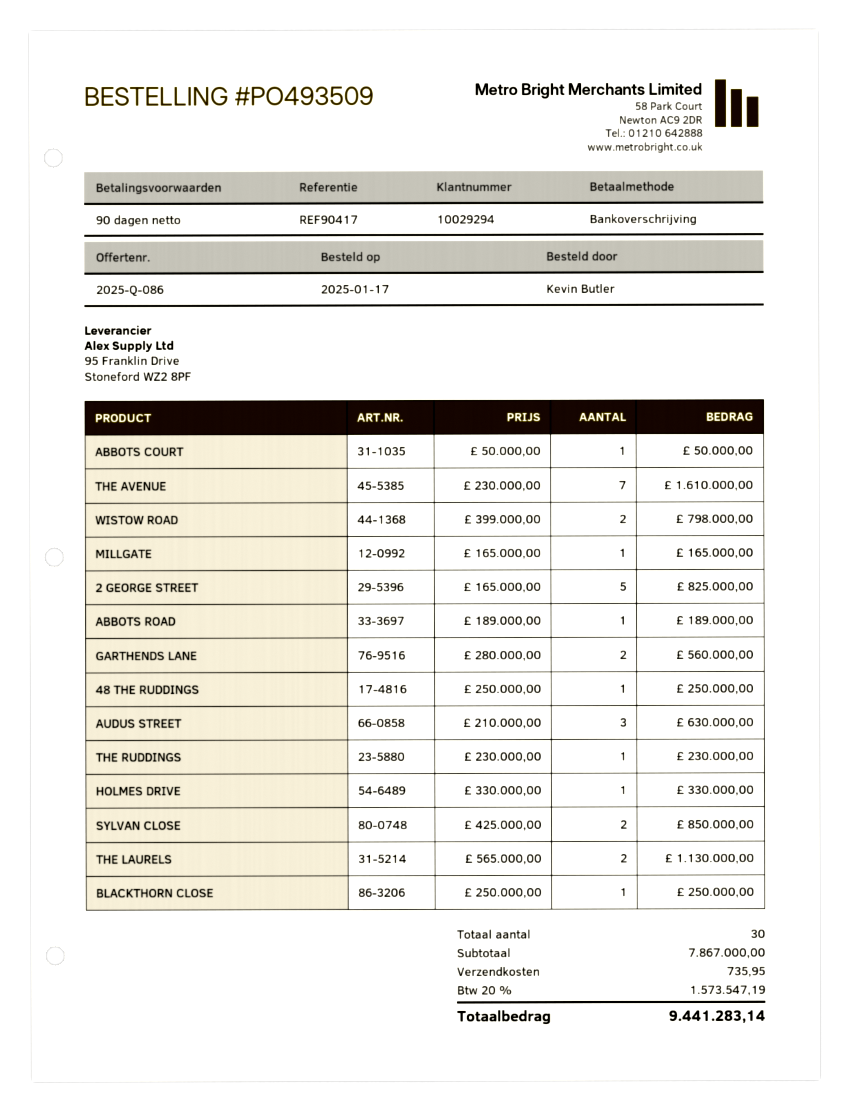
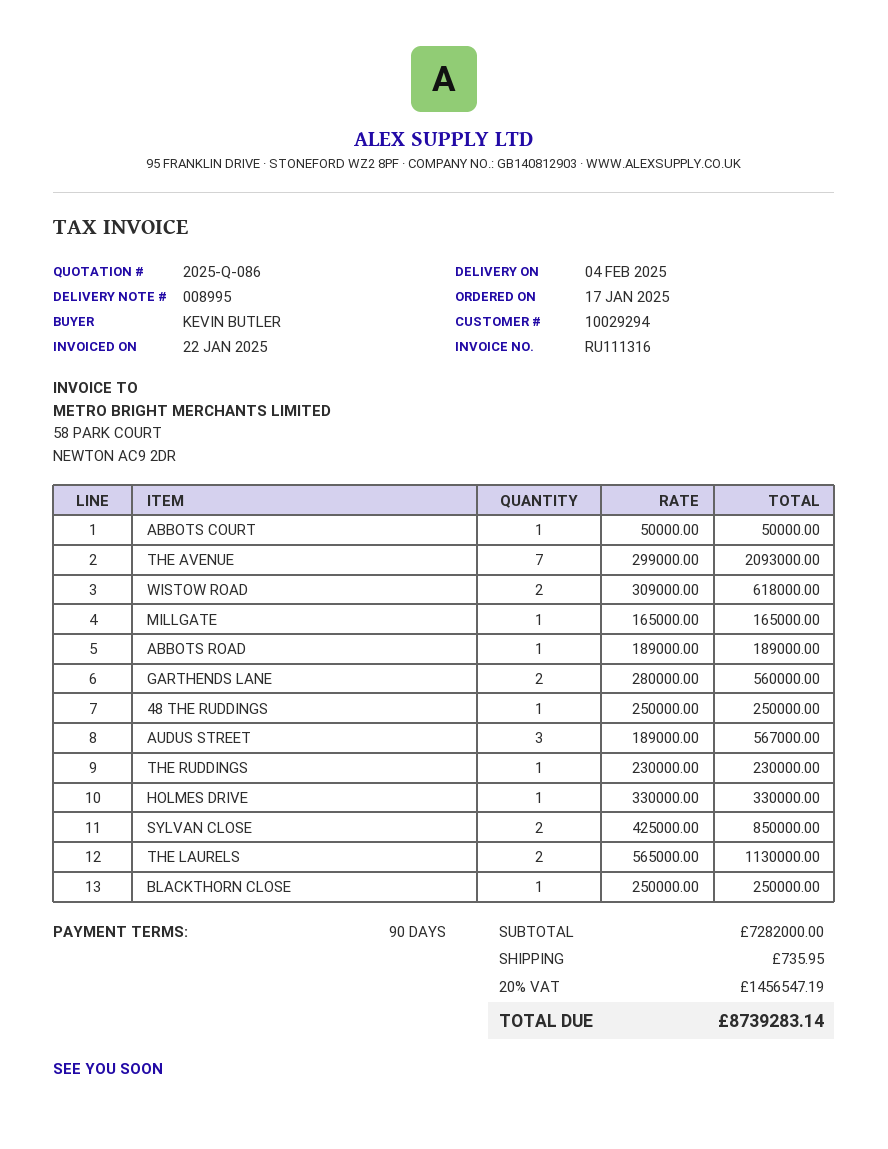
THE AVENUE: 7 x 230000.00 = 1610000.00 -> 7 x 299000.00 = 2093000.00
WISTOW ROAD: 2 x 399000.00 = 798000.00 -> 2 x 309000.00 = 618000.00
2 GEORGE STREET: 5 x 165000.00 = 825000.00 -> none
AUDUS STREET: 3 x 210000.00 = 630000.00 -> 3 x 189000.00 = 567000.00
subtotal: 7867000.00 -> 7282000.00
tax: 20% = 1573547.19 -> 20% = 1456547.19
total: 9441283.14 -> 8739283.14

